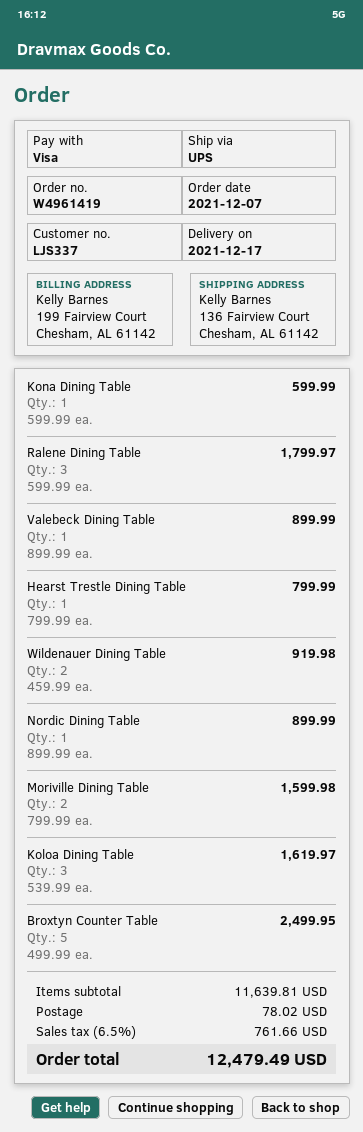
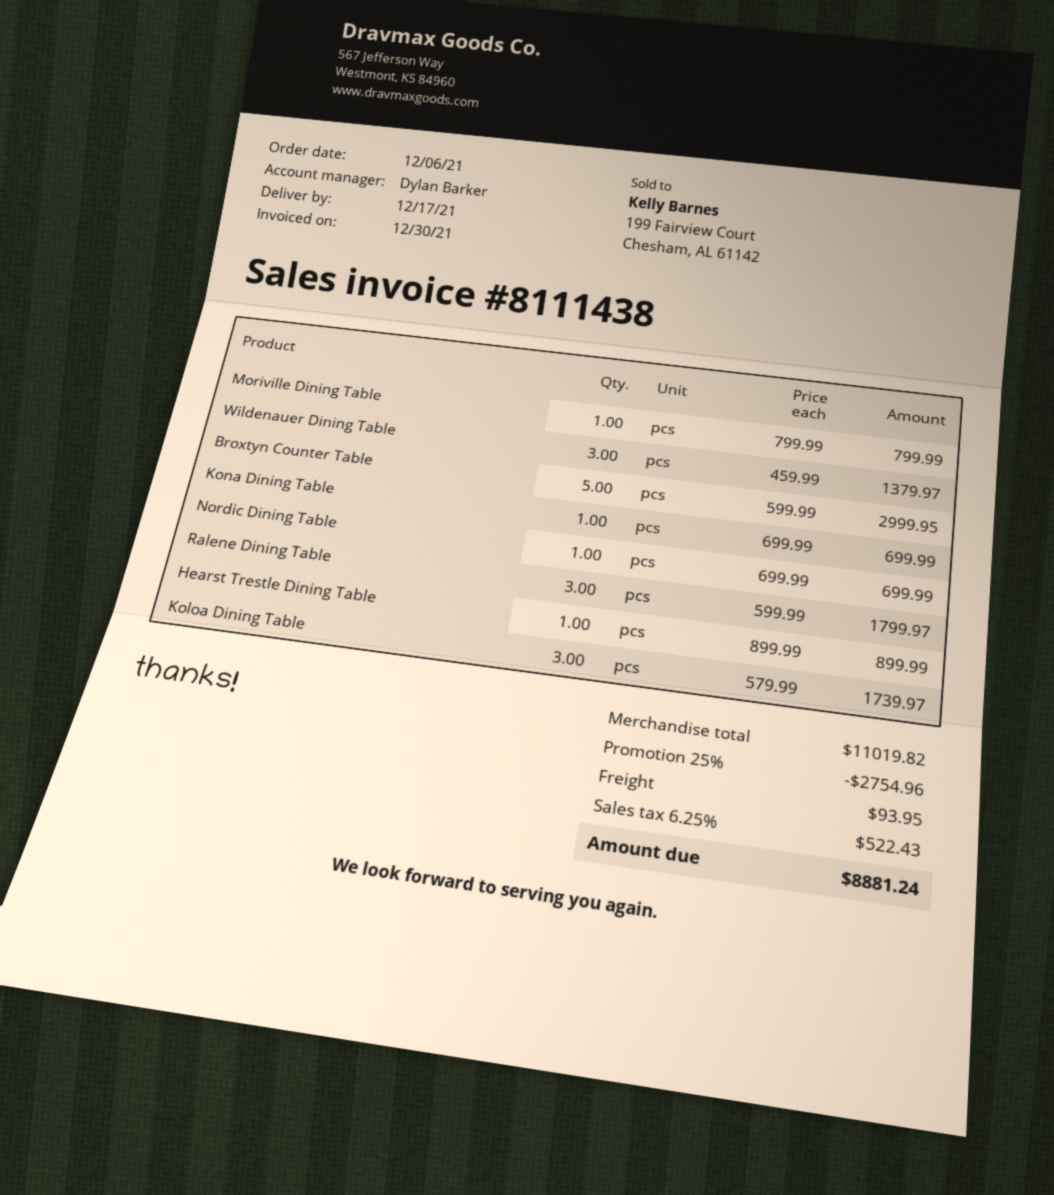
order date: 2021-12-07 -> 2021-12-06
Kona Dining Table: 1 x 599.99 = 599.99 -> 1 x 699.99 = 699.99
Valebeck Dining Table: 1 x 899.99 = 899.99 -> none
Hearst Trestle Dining Table: 1 x 799.99 = 799.99 -> 1 x 899.99 = 899.99
Wildenauer Dining Table: 2 x 459.99 = 919.98 -> 3 x 459.99 = 1379.97
Nordic Dining Table: 1 x 899.99 = 899.99 -> 1 x 699.99 = 699.99
Moriville Dining Table: 2 x 799.99 = 1599.98 -> 1 x 799.99 = 799.99
Koloa Dining Table: 3 x 539.99 = 1619.97 -> 3 x 579.99 = 1739.97
Broxtyn Counter Table: 5 x 499.99 = 2499.95 -> 5 x 599.99 = 2999.95
subtotal: 11639.81 -> 11019.82
discount: none -> 25% = 2754.96
shipping: 78.02 -> 93.95
tax: 6.5% = 761.66 -> 6.25% = 522.43
total: 12479.49 -> 8881.24

